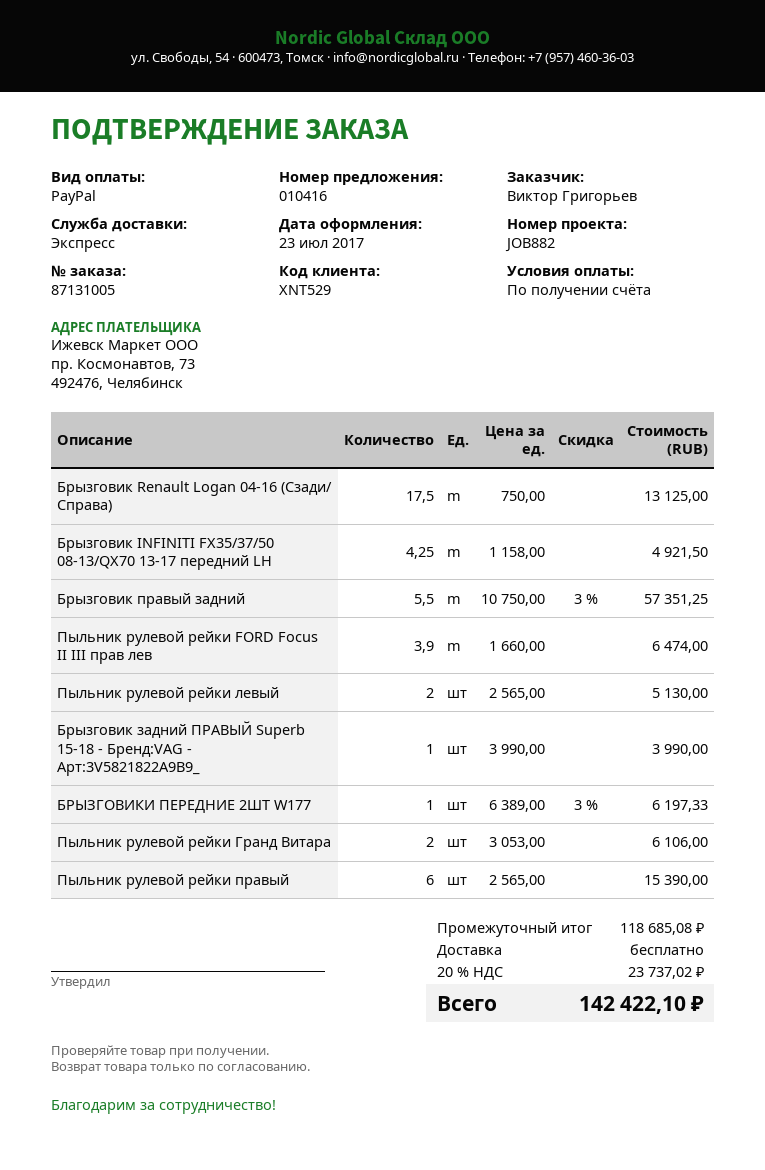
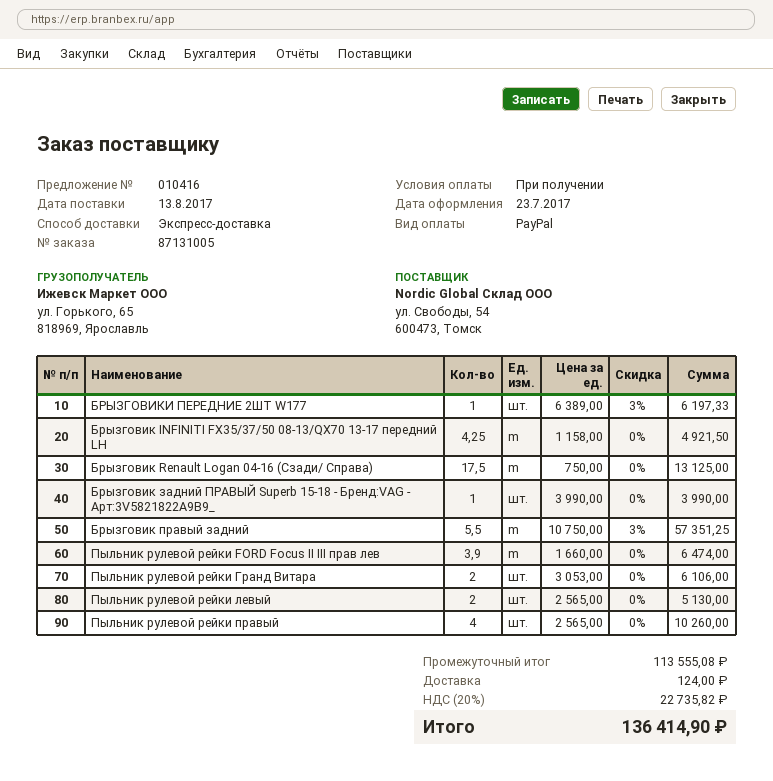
Пыльник рулевой рейки правый: 6 x 2565.00 = 15390.00 -> 4 x 2565.00 = 10260.00
subtotal: 118685.08 -> 113555.08
shipping: 0.00 -> 124.00
tax: 20% = 23737.02 -> 20% = 22735.82
total: 142422.10 -> 136414.90

